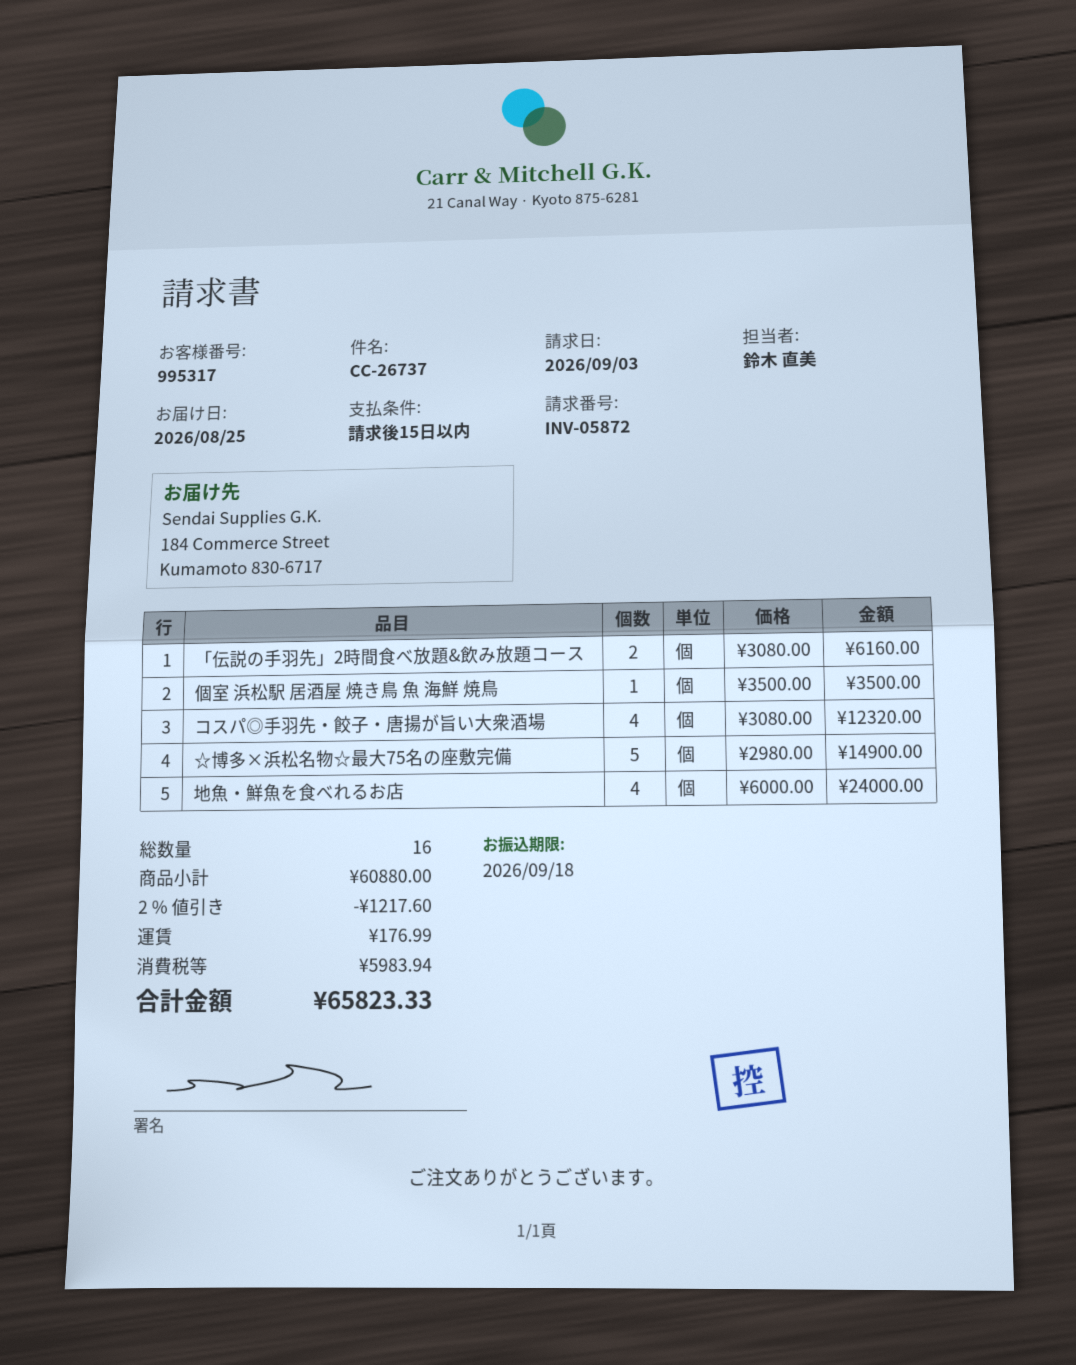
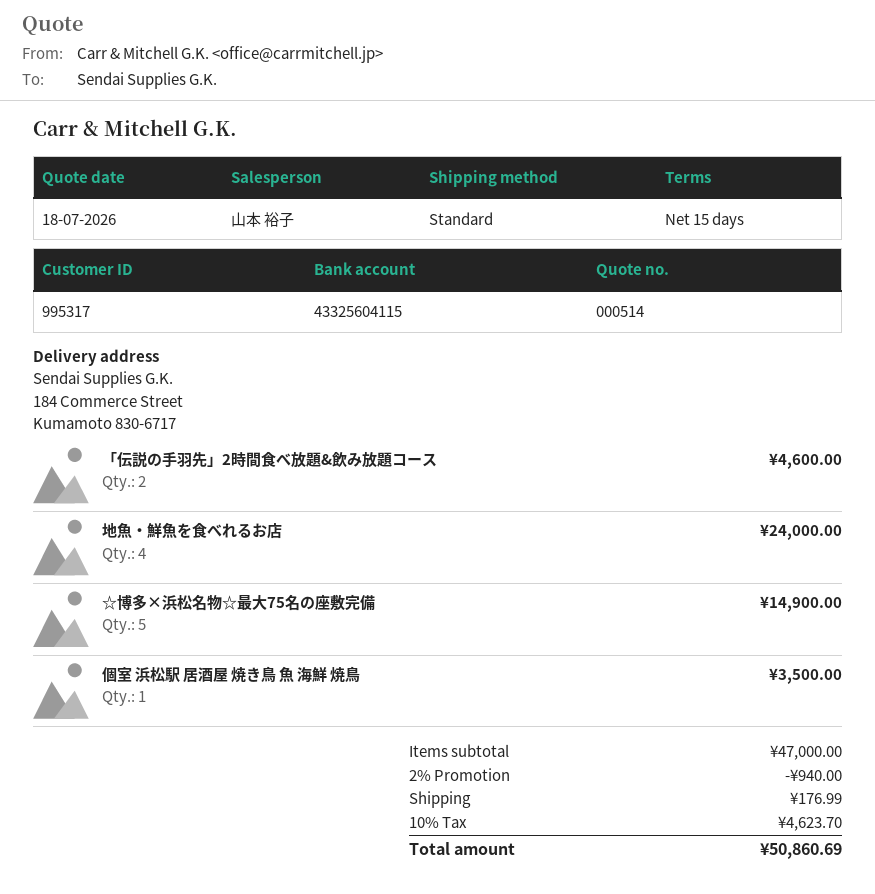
sales rep: 鈴木 直美 -> 山本 裕子
「伝説の手羽先」2時間食べ放題&飲み放題コース: 2 for 6160.00 -> 2 for 4600.00
コスパ◎手羽先・餃子・唐揚が旨い大衆酒場: 4 for 12320.00 -> none
subtotal: 60880.00 -> 47000.00
discount: 2% = 1217.60 -> 2% = 940.00
tax: 5983.94 -> 4623.70
total: 65823.33 -> 50860.69

